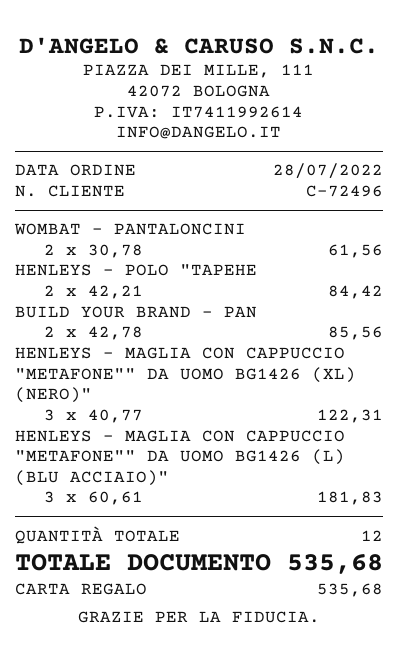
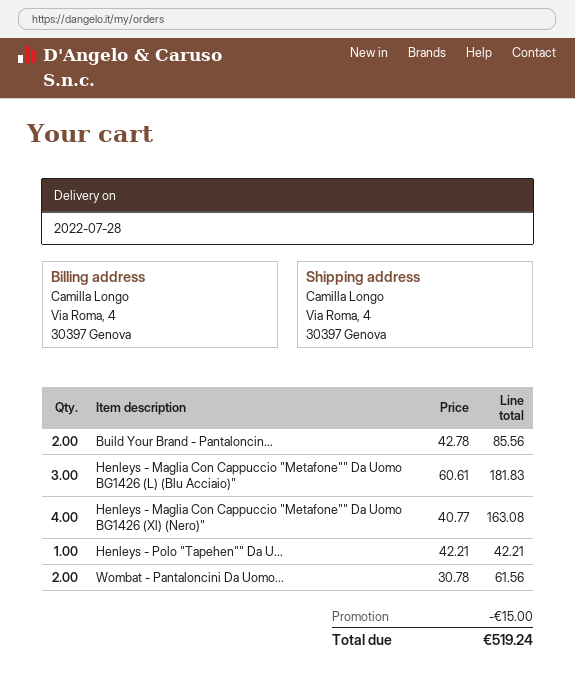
HENLEYS - POLO "TAPEHE: 2 x 42.21 = 84.42 -> 1 x 42.21 = 42.21
HENLEYS - MAGLIA CON CAPPUCCIO "METAFONE"" DA UOMO BG1426 (XL) (NERO)": 3 x 40.77 = 122.31 -> 4 x 40.77 = 163.08
discount: none -> 15.00
total: 535.68 -> 519.24

